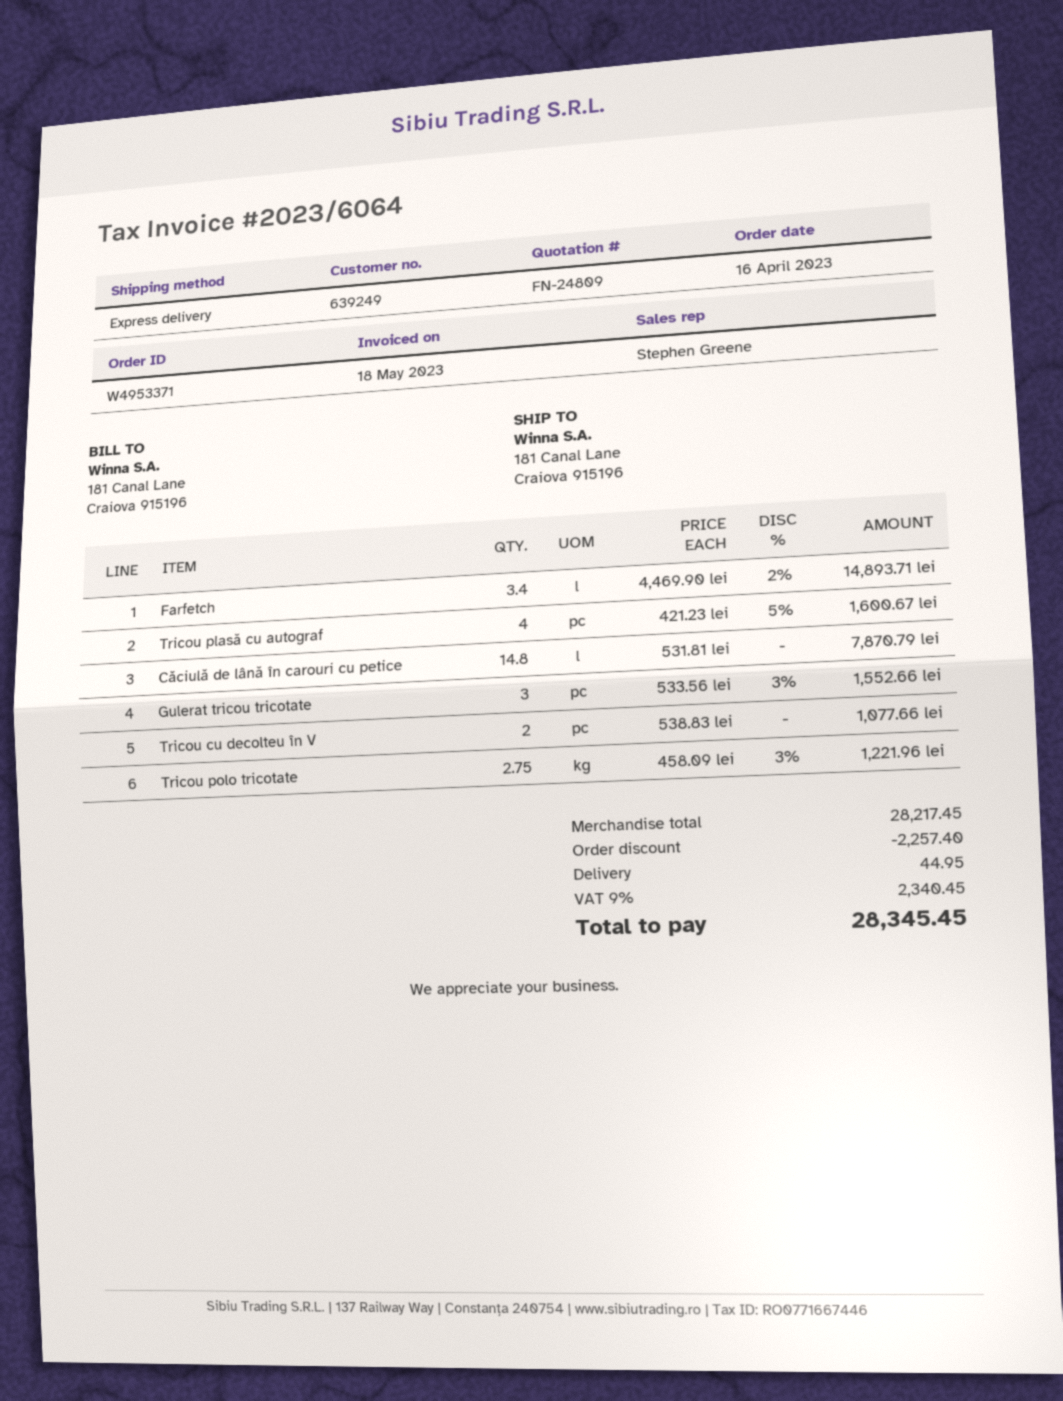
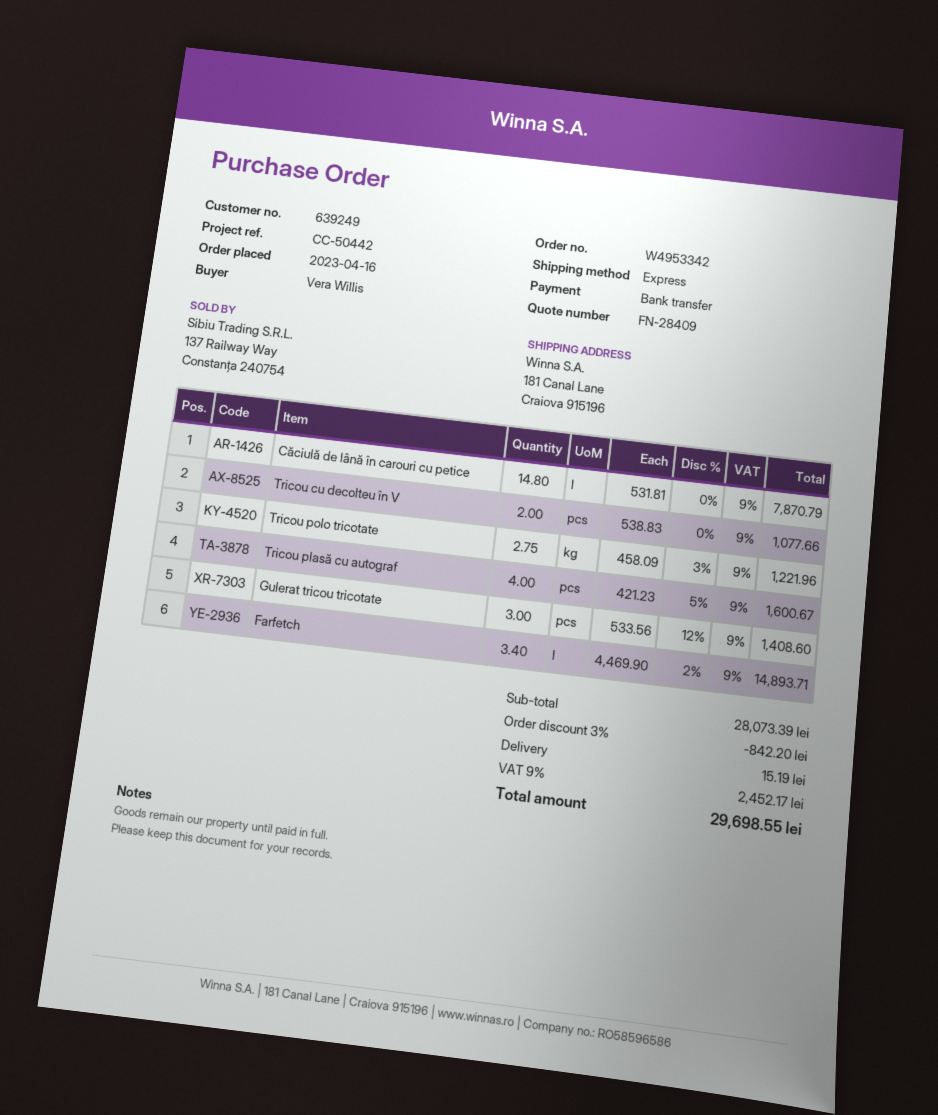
quote number: FN-24809 -> FN-28409
order number: W4953371 -> W4953342
Gulerat tricou tricotate: 3 x 533.56 - 3% = 1552.66 -> 3 x 533.56 - 12% = 1408.60
subtotal: 28217.45 -> 28073.39
discount: 2257.40 -> 842.20
shipping: 44.95 -> 15.19
tax: 9% = 2340.45 -> 9% = 2452.17
total: 28345.45 -> 29698.55

